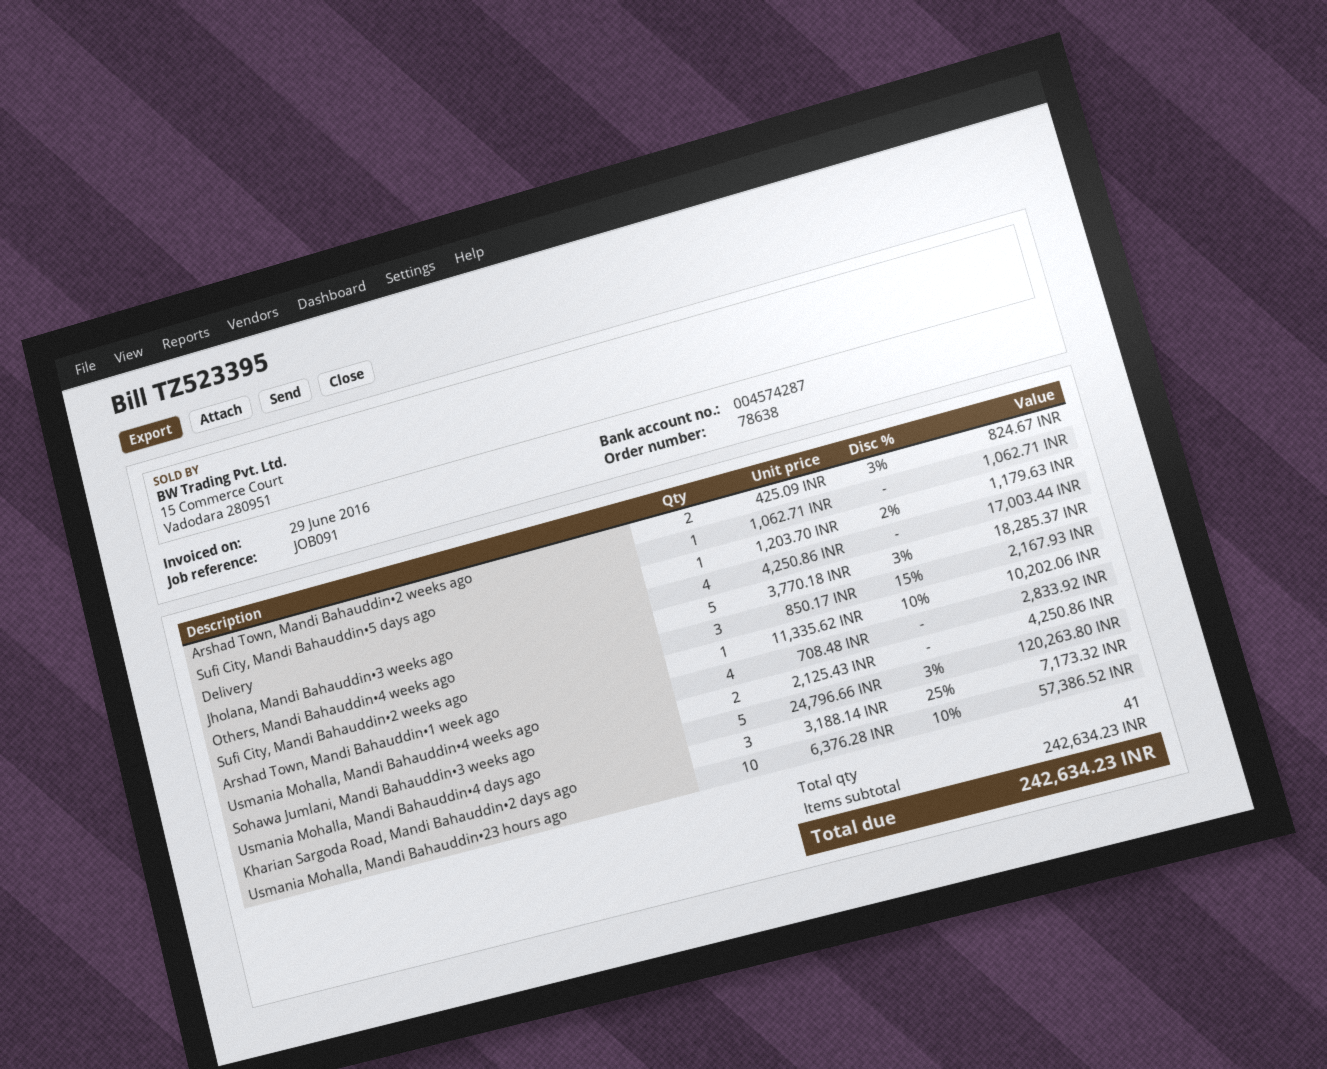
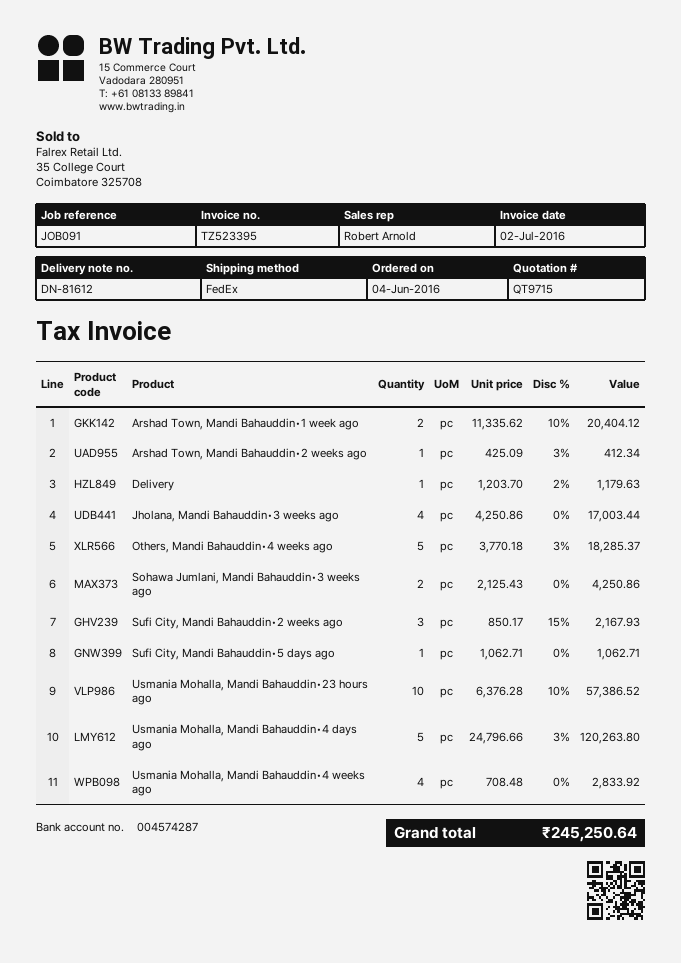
invoice date: 2016-06-29 -> 2016-07-02
Arshad Town, Mandi Bahauddin•2 weeks ago: 2 x 425.09 - 3% = 824.67 -> 1 x 425.09 - 3% = 412.34
Arshad Town, Mandi Bahauddin•1 week ago: 1 x 11335.62 - 10% = 10202.06 -> 2 x 11335.62 - 10% = 20404.12
Kharian Sargoda Road, Mandi Bahauddin•2 days ago: 3 x 3188.14 - 25% = 7173.32 -> none
total: 242634.23 -> 245250.64

